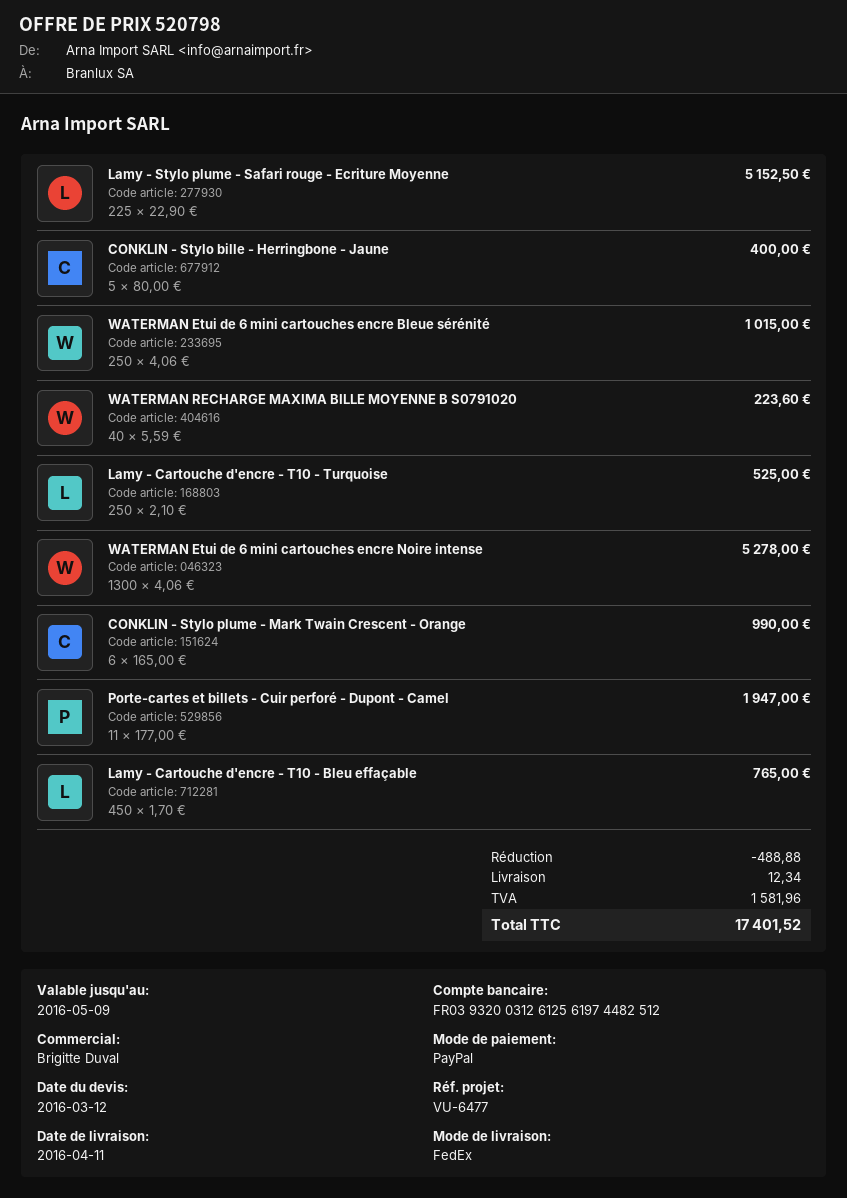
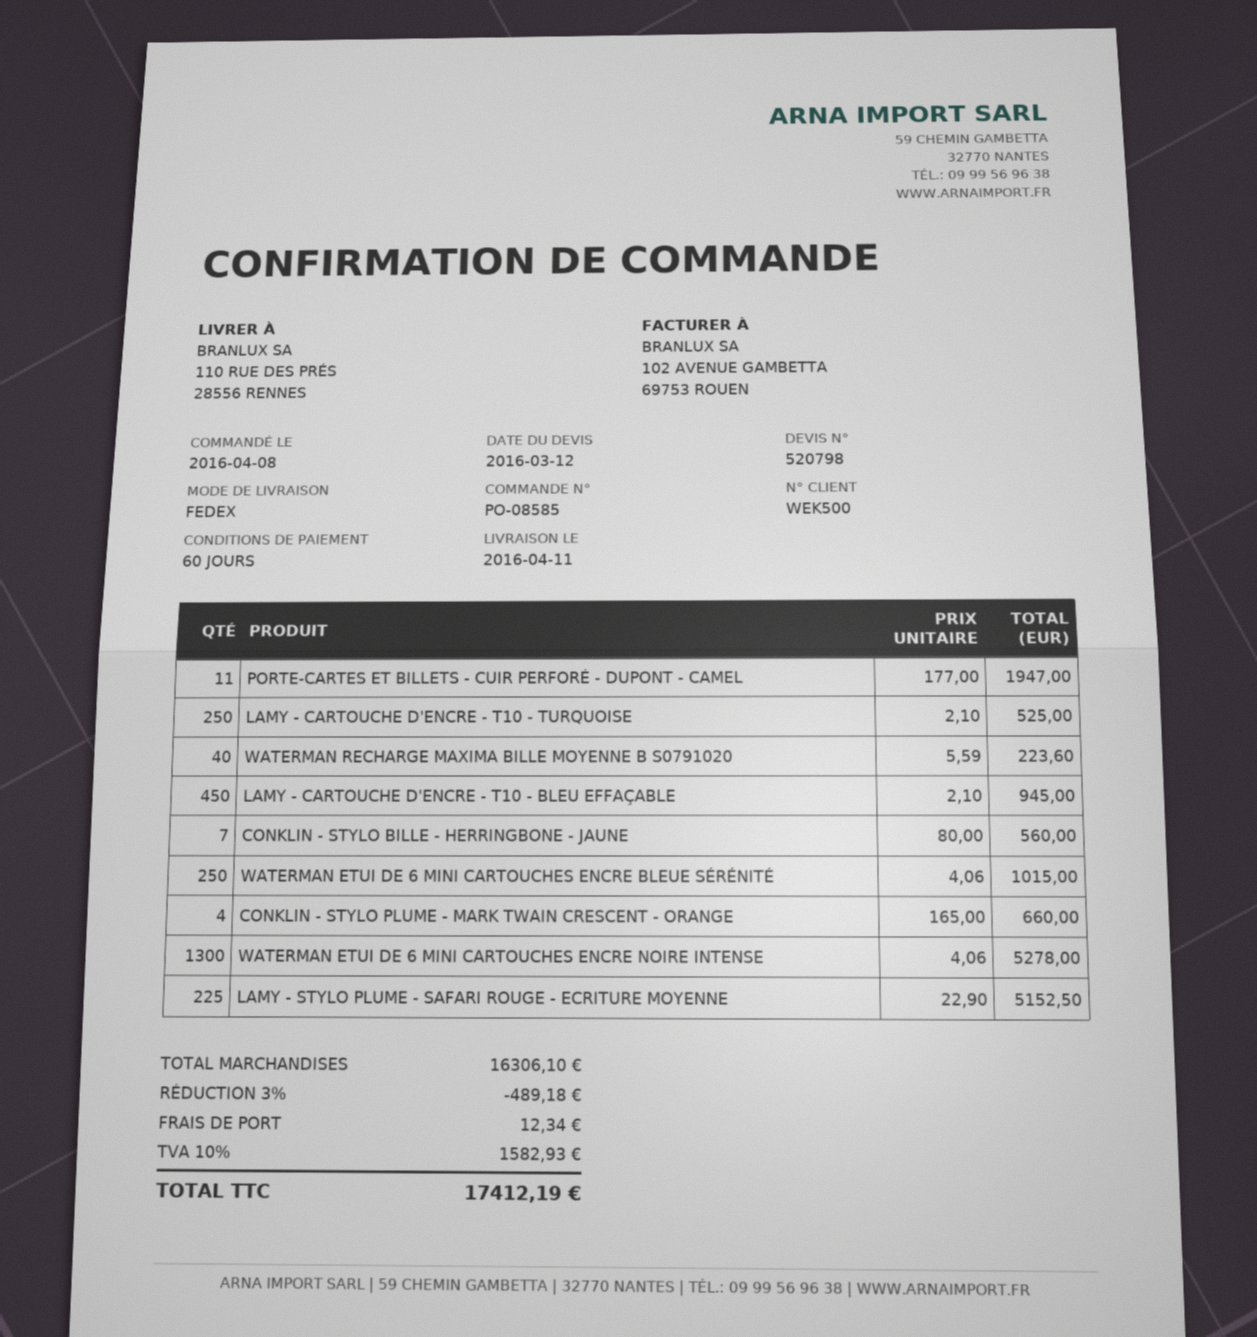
CONKLIN - Stylo bille - Herringbone - Jaune: 5 x 80.00 = 400.00 -> 7 x 80.00 = 560.00
CONKLIN - Stylo plume - Mark Twain Crescent - Orange: 6 x 165.00 = 990.00 -> 4 x 165.00 = 660.00
Lamy - Cartouche d'encre - T10 - Bleu effaçable: 450 x 1.70 = 765.00 -> 450 x 2.10 = 945.00
discount: 488.88 -> 489.18
tax: 1581.96 -> 1582.93
total: 17401.52 -> 17412.19

